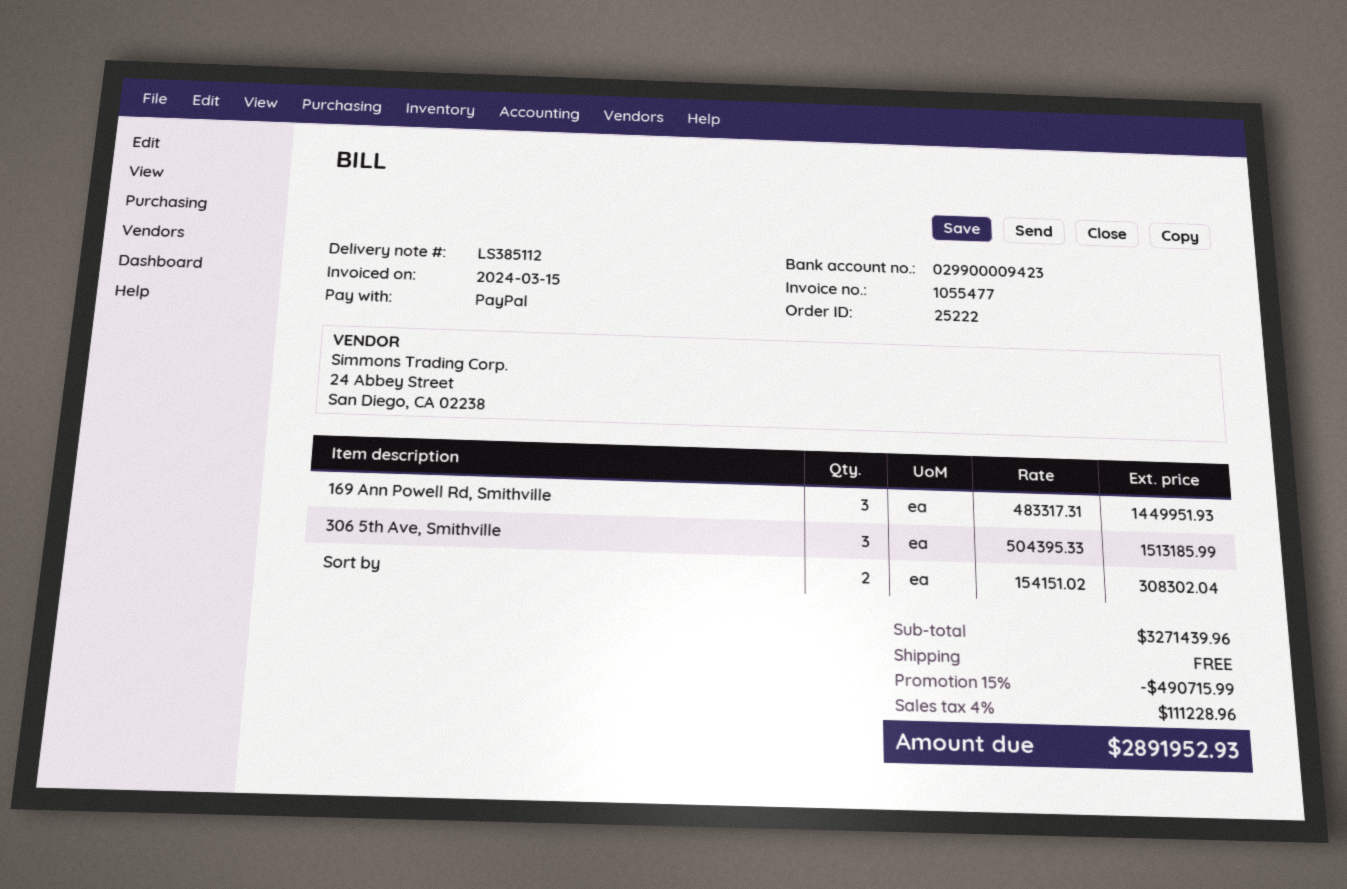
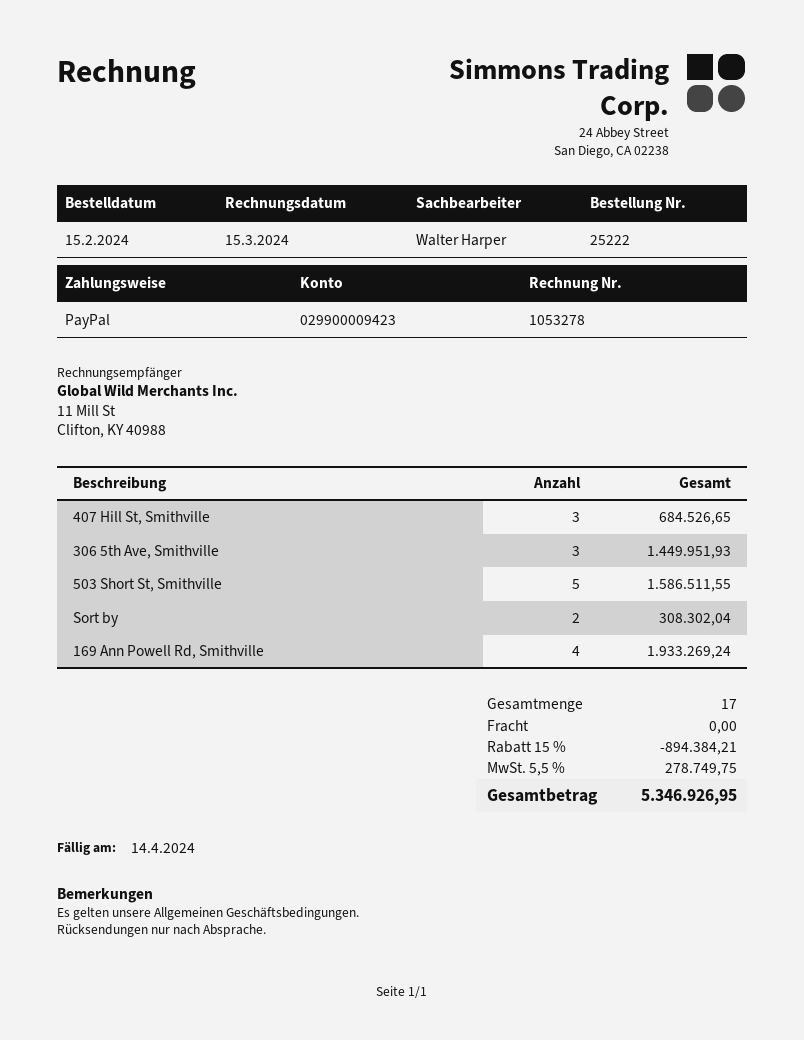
invoice number: 1055477 -> 1053278
169 Ann Powell Rd, Smithville: 3 for 1449951.93 -> 4 for 1933269.24
306 5th Ave, Smithville: 3 for 1513185.99 -> 3 for 1449951.93
407 Hill St, Smithville: none -> 3 for 684526.65
503 Short St, Smithville: none -> 5 for 1586511.55
discount: 15% = 490715.99 -> 15% = 894384.21
tax: 4% = 111228.96 -> 5.5% = 278749.75
total: 2891952.93 -> 5346926.95

